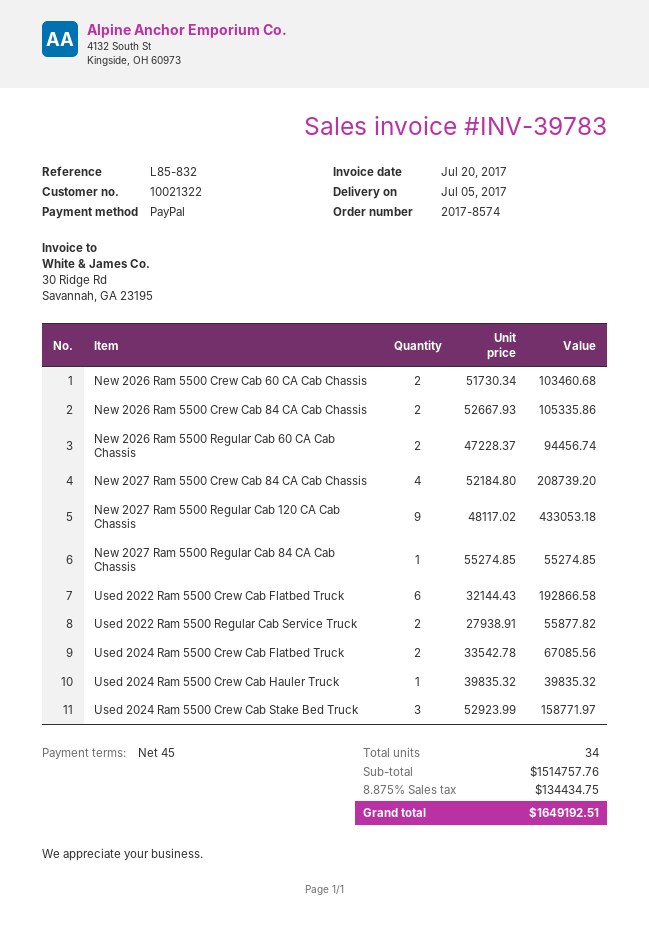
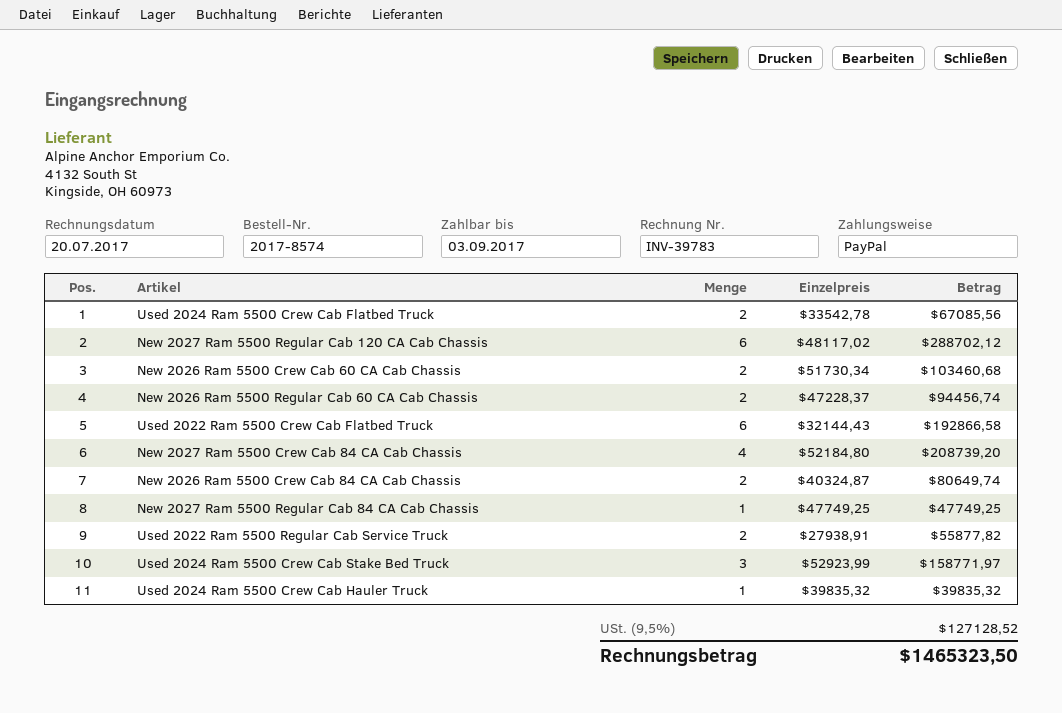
New 2026 Ram 5500 Crew Cab 84 CA Cab Chassis: 2 x 52667.93 = 105335.86 -> 2 x 40324.87 = 80649.74
New 2027 Ram 5500 Regular Cab 120 CA Cab Chassis: 9 x 48117.02 = 433053.18 -> 6 x 48117.02 = 288702.12
New 2027 Ram 5500 Regular Cab 84 CA Cab Chassis: 1 x 55274.85 = 55274.85 -> 1 x 47749.25 = 47749.25
tax: 8.875% = 134434.75 -> 9.5% = 127128.52
total: 1649192.51 -> 1465323.50

